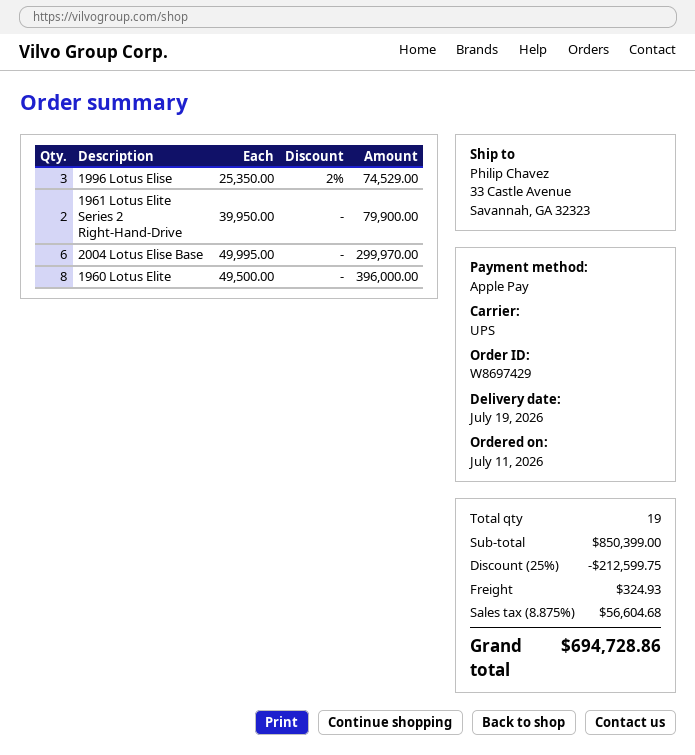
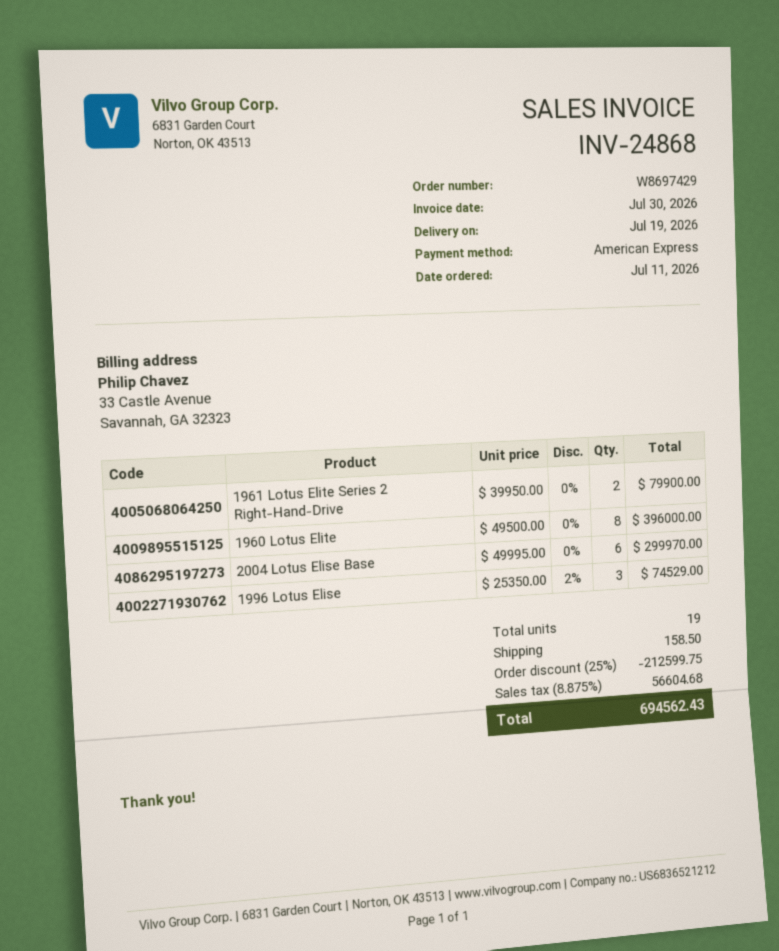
payment method: Apple Pay -> American Express
shipping: 324.93 -> 158.50
total: 694728.86 -> 694562.43

